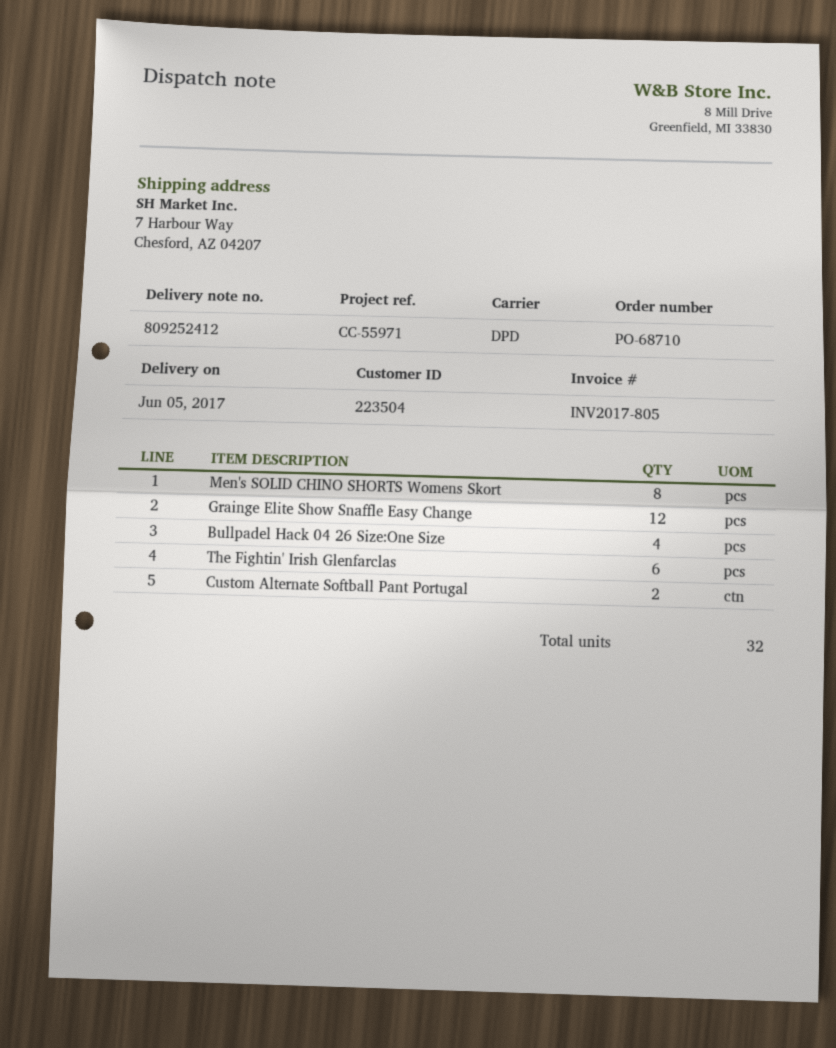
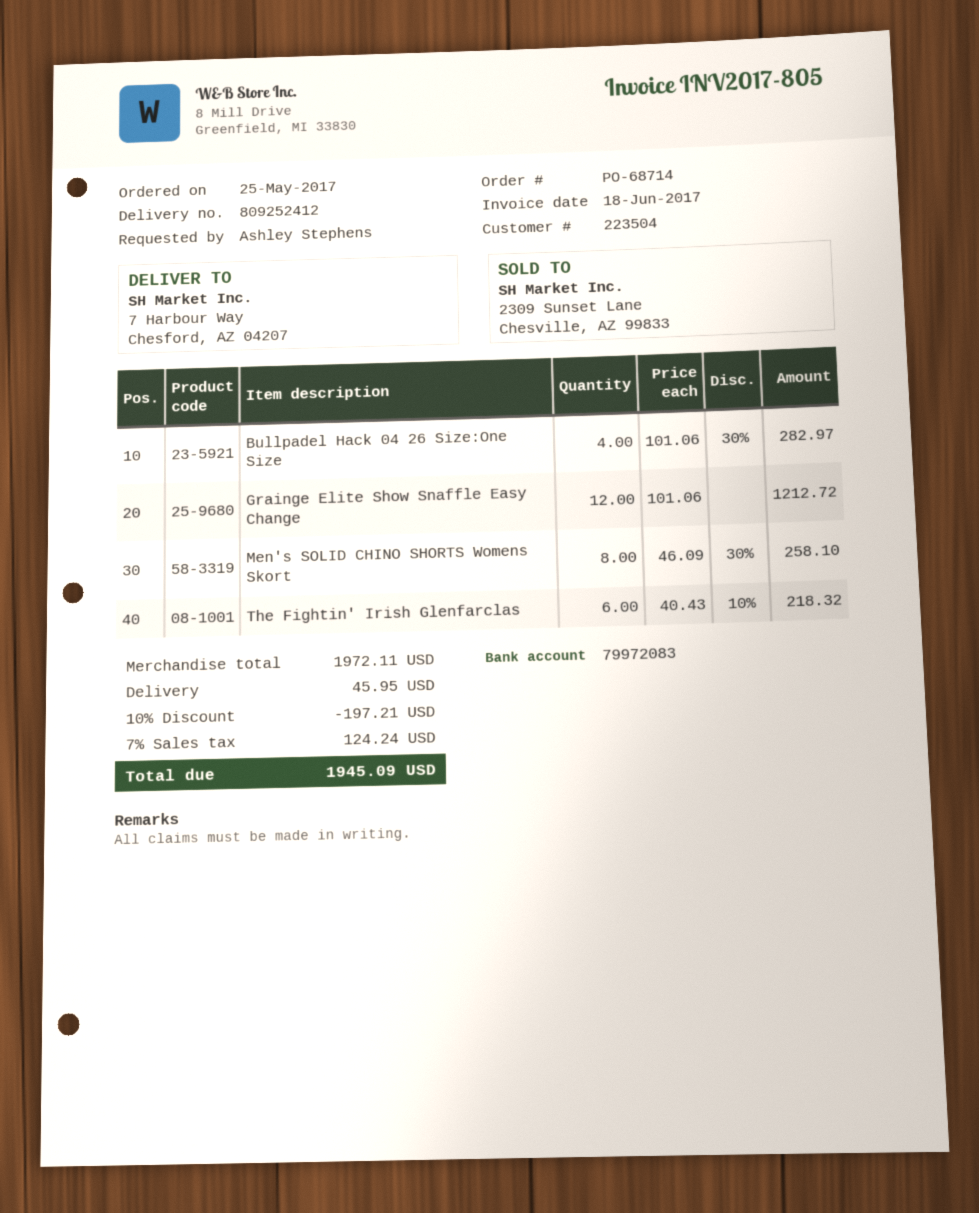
order number: PO-68710 -> PO-68714
Custom Alternate Softball Pant Portugal: 2 -> none

